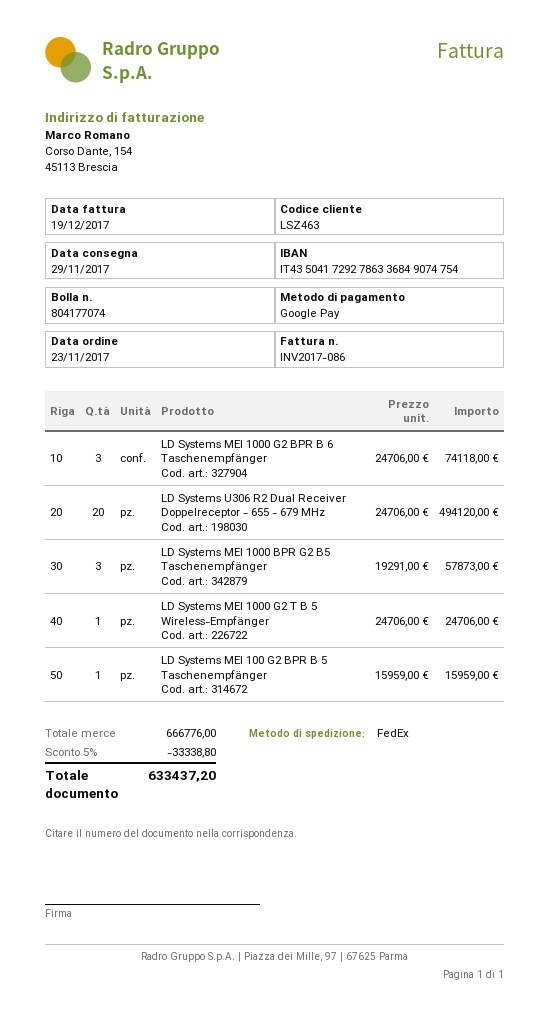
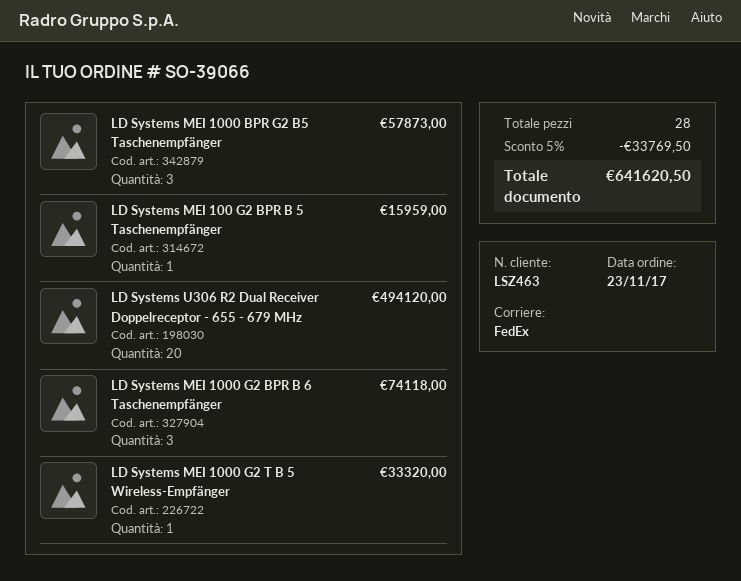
LD Systems MEI 1000 G2 T B 5 Wireless-Empfänger: 1 for 24706.00 -> 1 for 33320.00
discount: 5% = 33338.80 -> 5% = 33769.50
total: 633437.20 -> 641620.50

